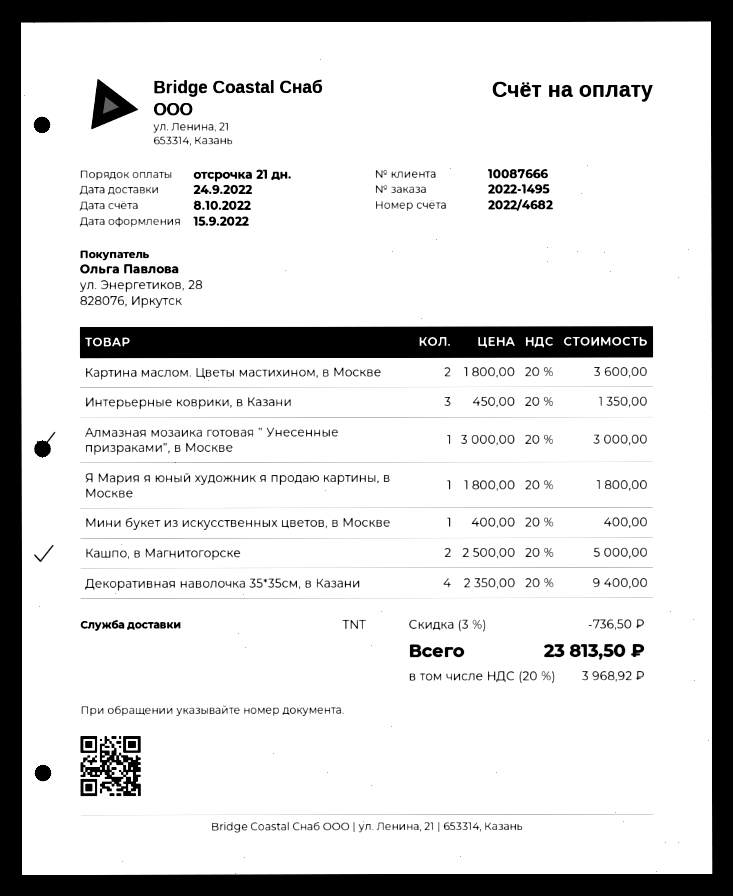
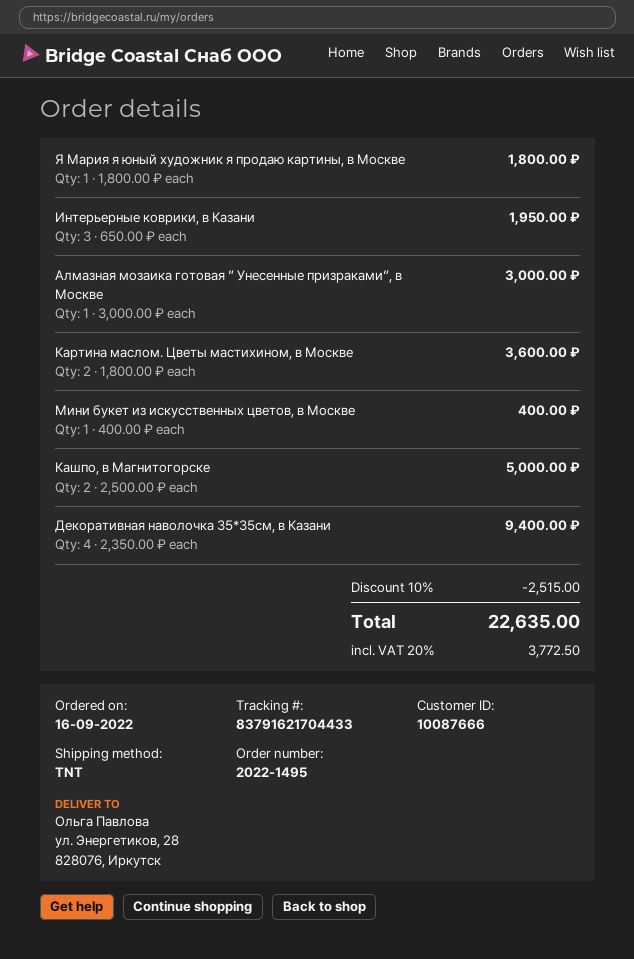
order date: 2022-09-15 -> 2022-09-16
Интерьерные коврики, в Казани: 3 x 450.00 = 1350.00 -> 3 x 650.00 = 1950.00
discount: 3% = 736.50 -> 10% = 2515.00
tax: 20% = 3968.92 -> 20% = 3772.50
total: 23813.50 -> 22635.00

